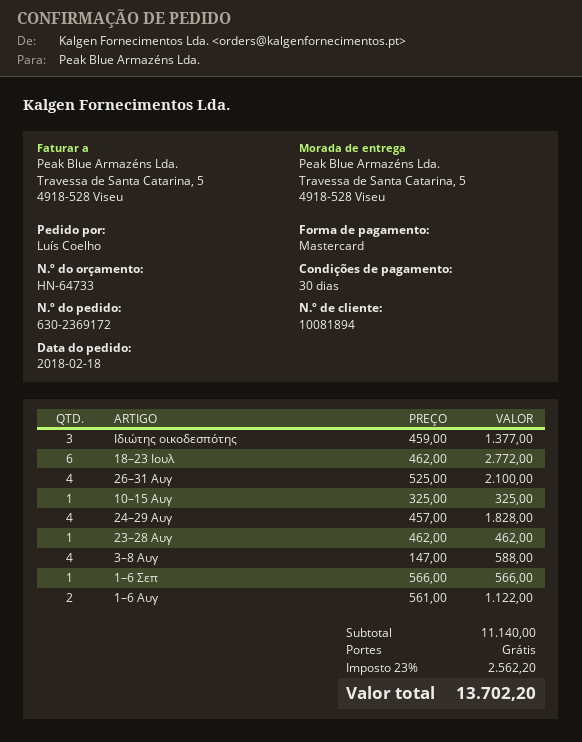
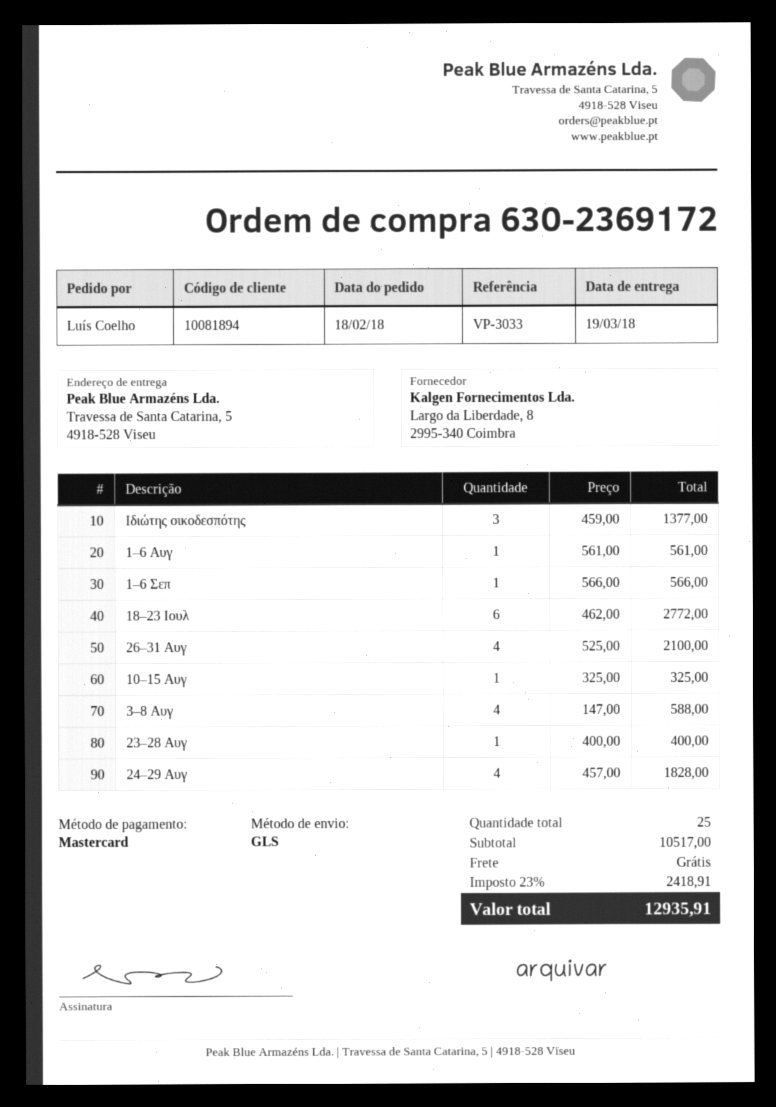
23–28 Αυγ: 1 x 462.00 = 462.00 -> 1 x 400.00 = 400.00
1–6 Αυγ: 2 x 561.00 = 1122.00 -> 1 x 561.00 = 561.00
subtotal: 11140.00 -> 10517.00
tax: 23% = 2562.20 -> 23% = 2418.91
total: 13702.20 -> 12935.91

